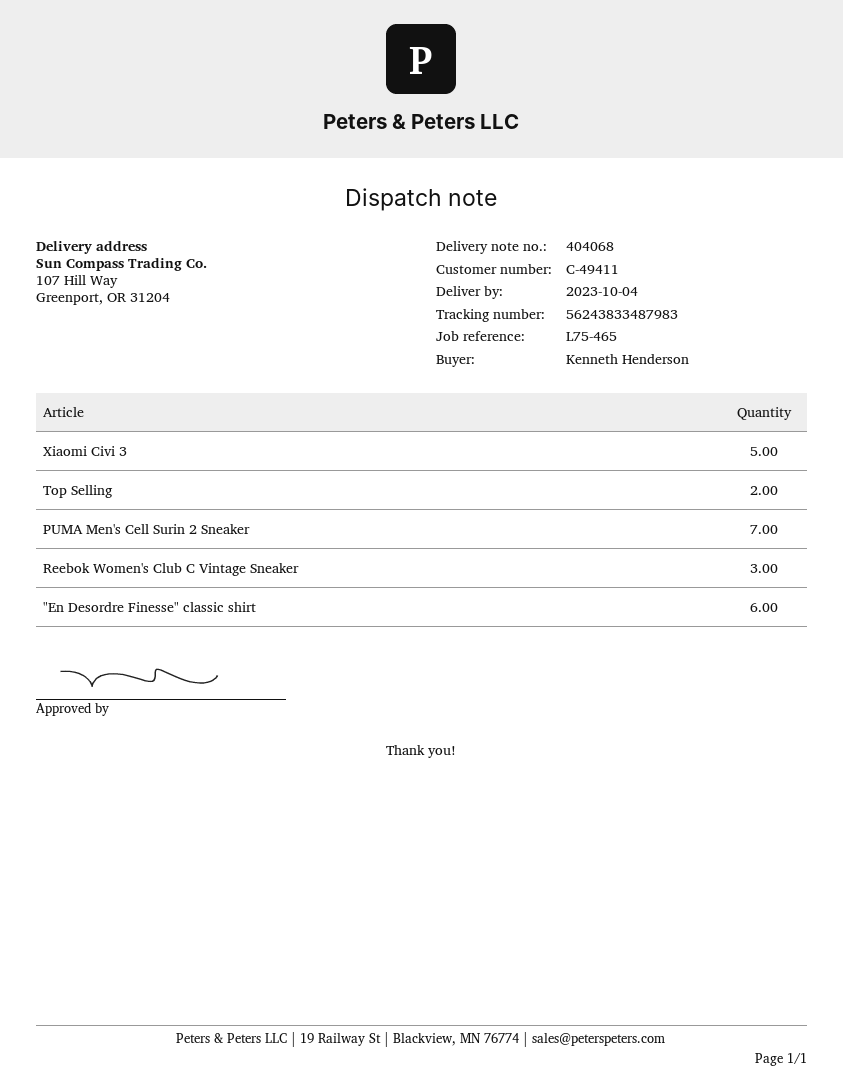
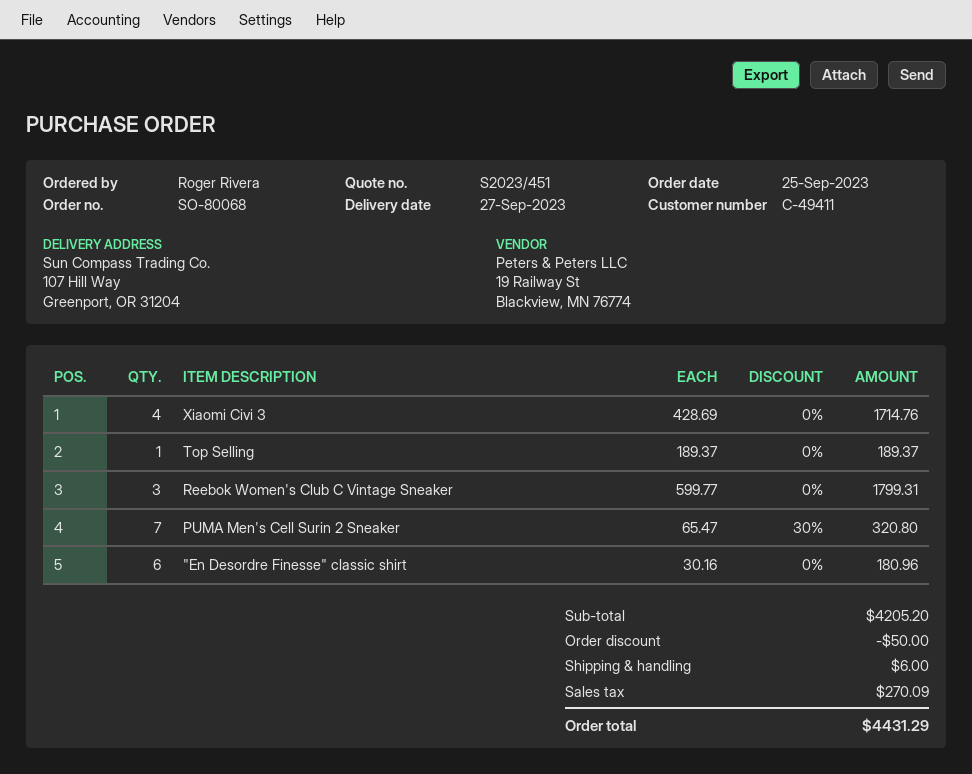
delivery date: 2023-10-04 -> 2023-09-27
ordered by: Kenneth Henderson -> Roger Rivera
Xiaomi Civi 3: 5 -> 4
Top Selling: 2 -> 1

